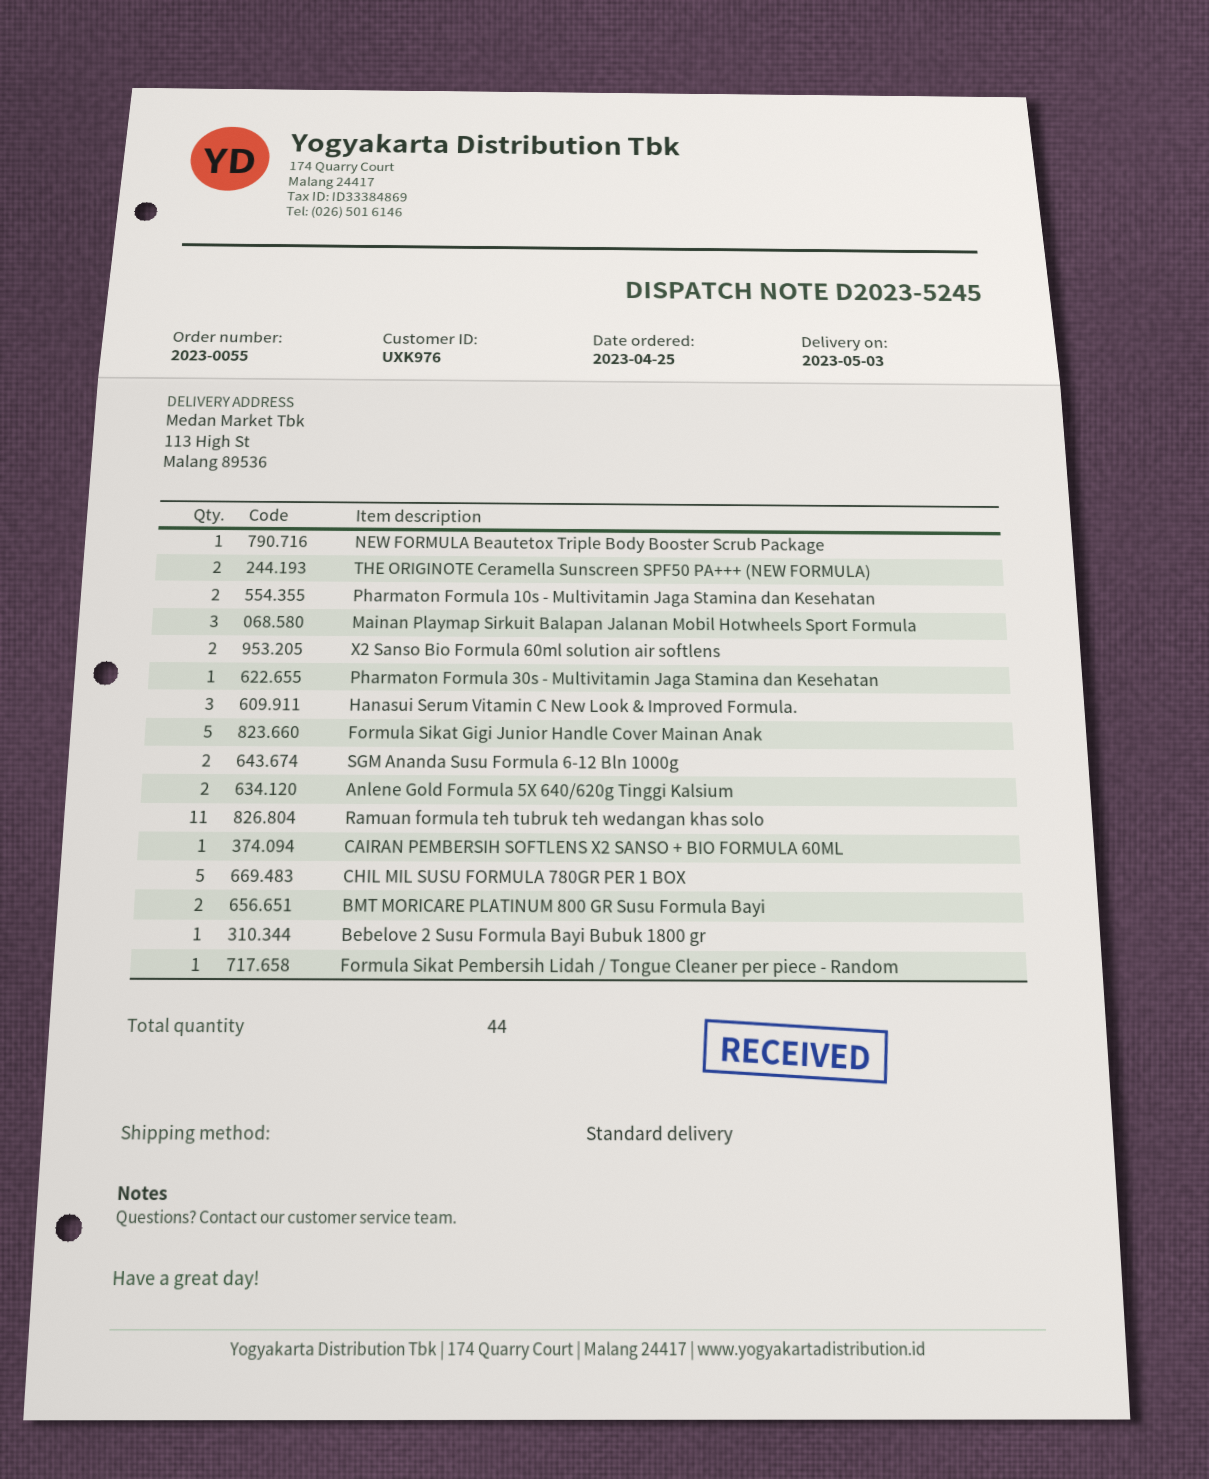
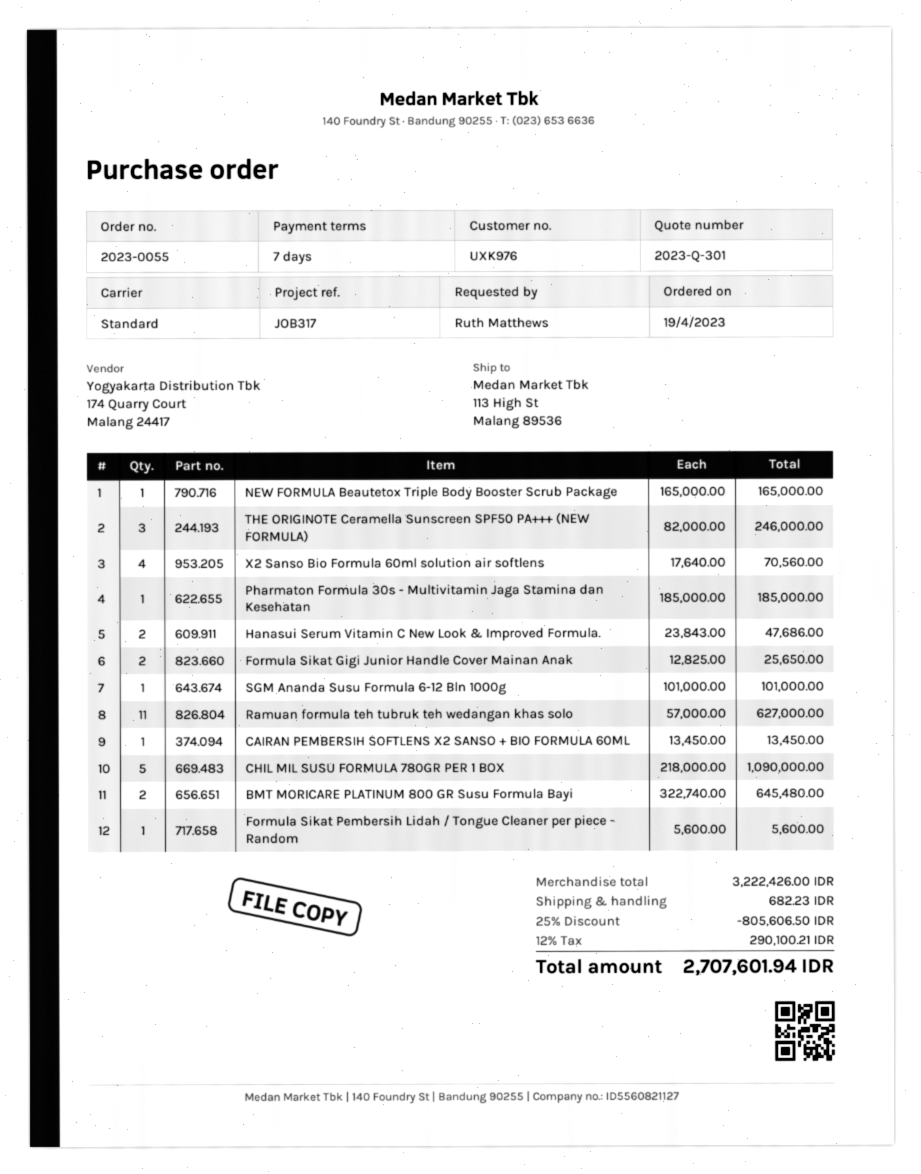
order date: 2023-04-25 -> 2023-04-19
THE ORIGINOTE Ceramella Sunscreen SPF50 PA+++ (NEW FORMULA): 2 -> 3
Pharmaton Formula 10s - Multivitamin Jaga Stamina dan Kesehatan: 2 -> none
Mainan Playmap Sirkuit Balapan Jalanan Mobil Hotwheels Sport Formula: 3 -> none
X2 Sanso Bio Formula 60ml solution air softlens: 2 -> 4
Hanasui Serum Vitamin C New Look & Improved Formula.: 3 -> 2
Formula Sikat Gigi Junior Handle Cover Mainan Anak: 5 -> 2
SGM Ananda Susu Formula 6-12 Bln 1000g: 2 -> 1
Anlene Gold Formula 5X 640/620g Tinggi Kalsium: 2 -> none
Bebelove 2 Susu Formula Bayi Bubuk 1800 gr: 1 -> none

